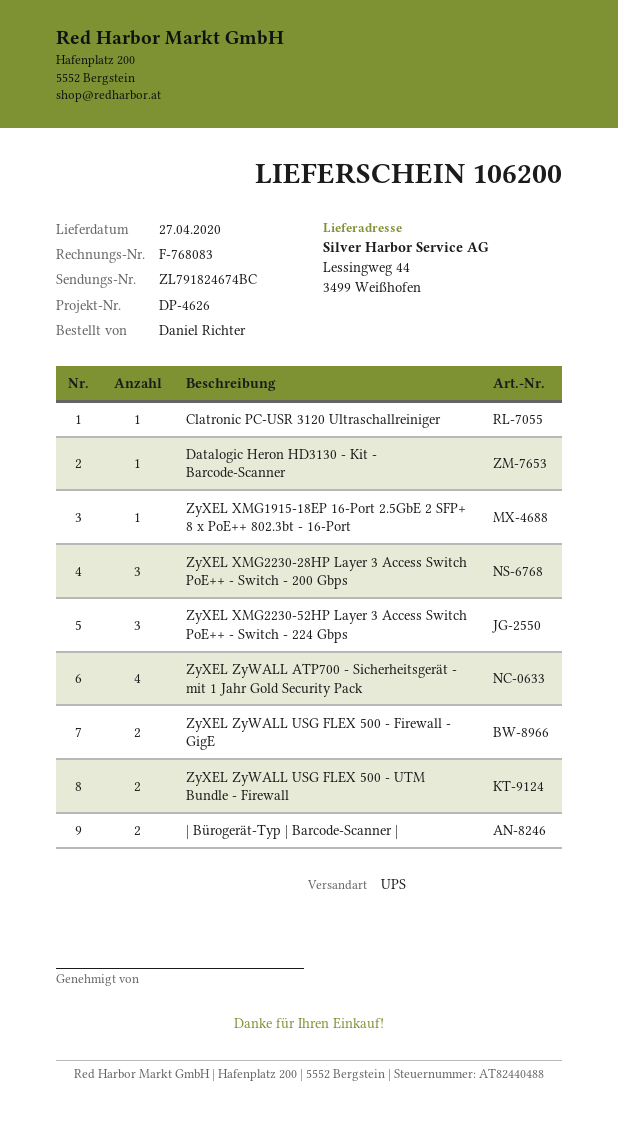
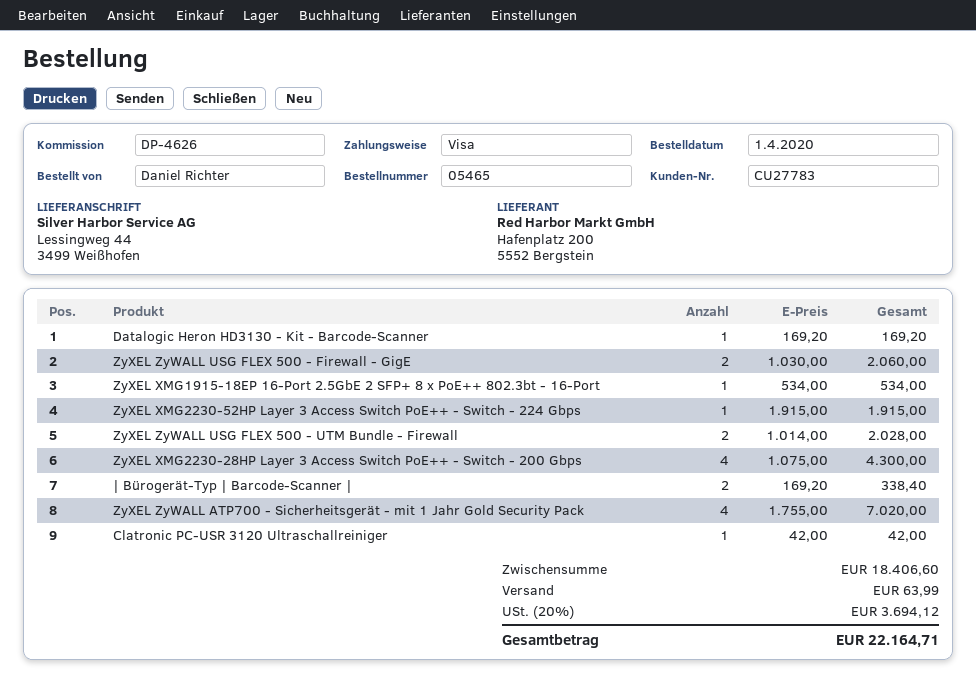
ZyXEL XMG2230-28HP Layer 3 Access Switch PoE++ - Switch - 200 Gbps: 3 -> 4
ZyXEL XMG2230-52HP Layer 3 Access Switch PoE++ - Switch - 224 Gbps: 3 -> 1

